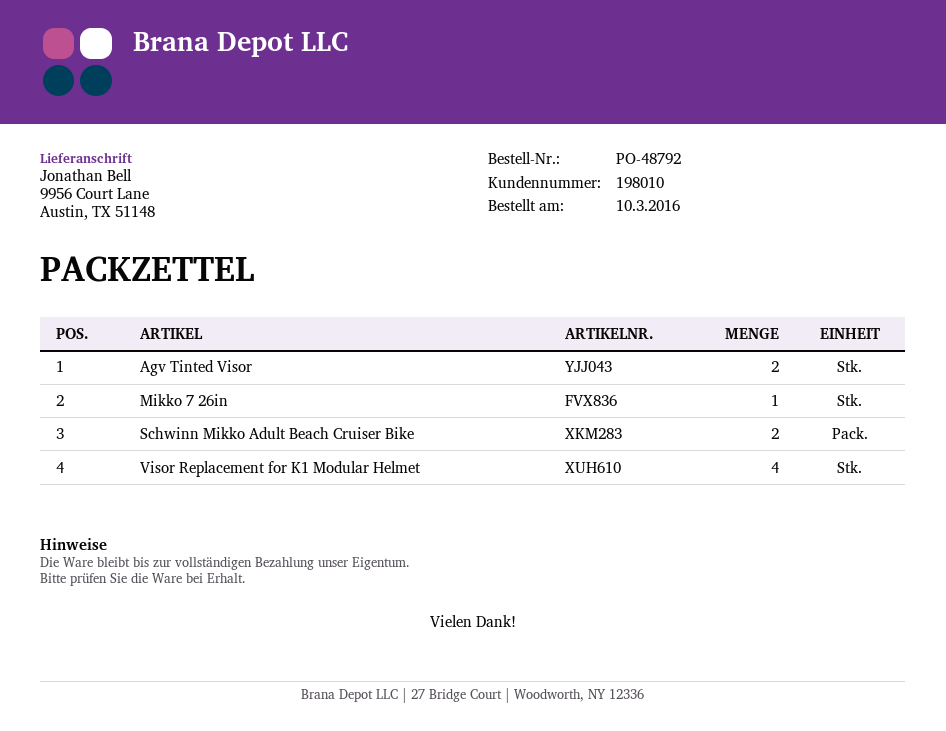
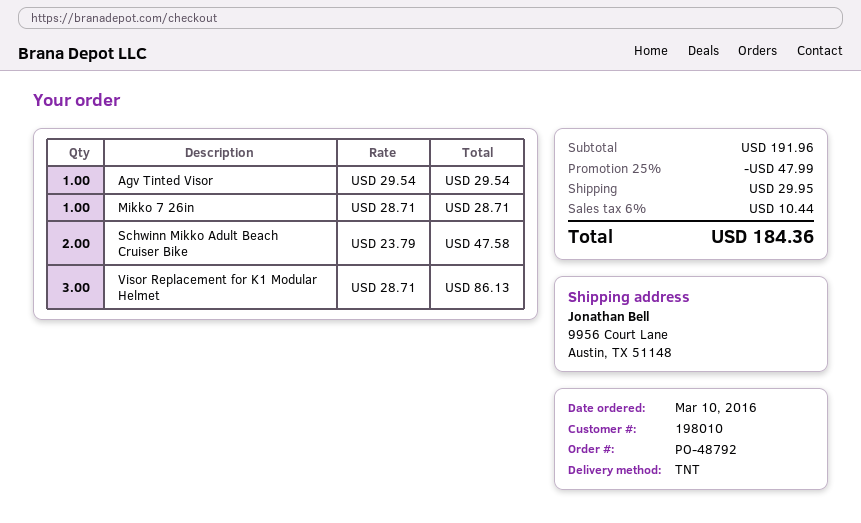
Agv Tinted Visor: 2 -> 1
Visor Replacement for K1 Modular Helmet: 4 -> 3

